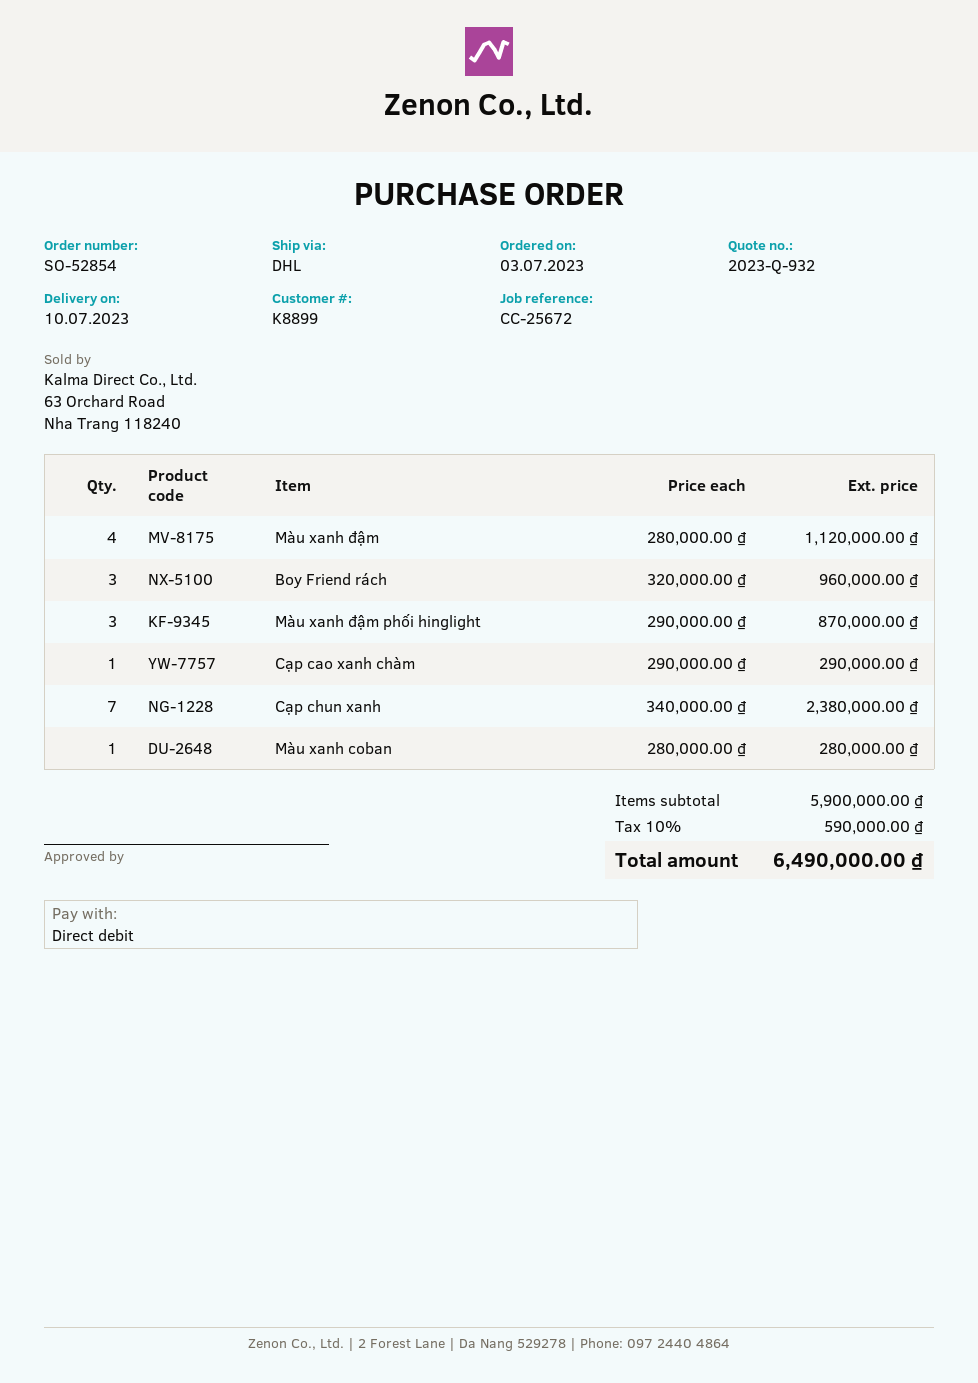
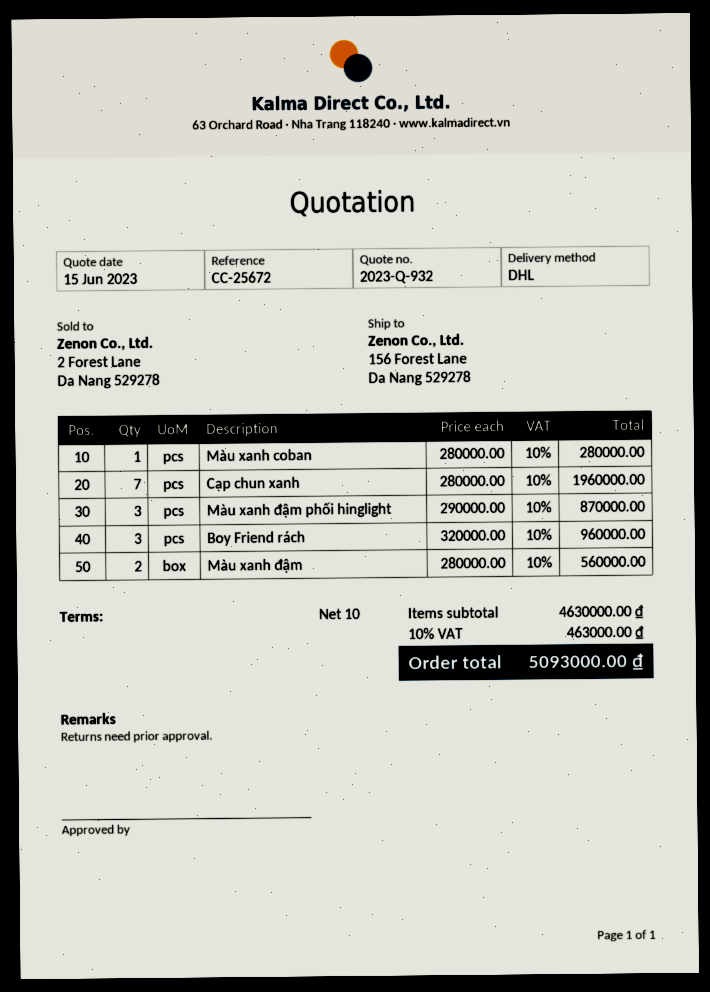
Màu xanh đậm: 4 x 280000.00 = 1120000.00 -> 2 x 280000.00 = 560000.00
Cạp cao xanh chàm: 1 x 290000.00 = 290000.00 -> none
Cạp chun xanh: 7 x 340000.00 = 2380000.00 -> 7 x 280000.00 = 1960000.00
subtotal: 5900000.00 -> 4630000.00
tax: 10% = 590000.00 -> 10% = 463000.00
total: 6490000.00 -> 5093000.00

